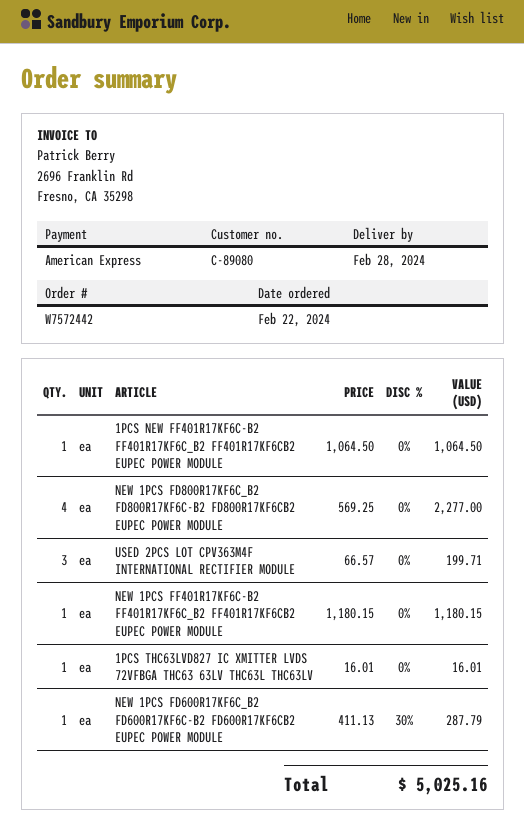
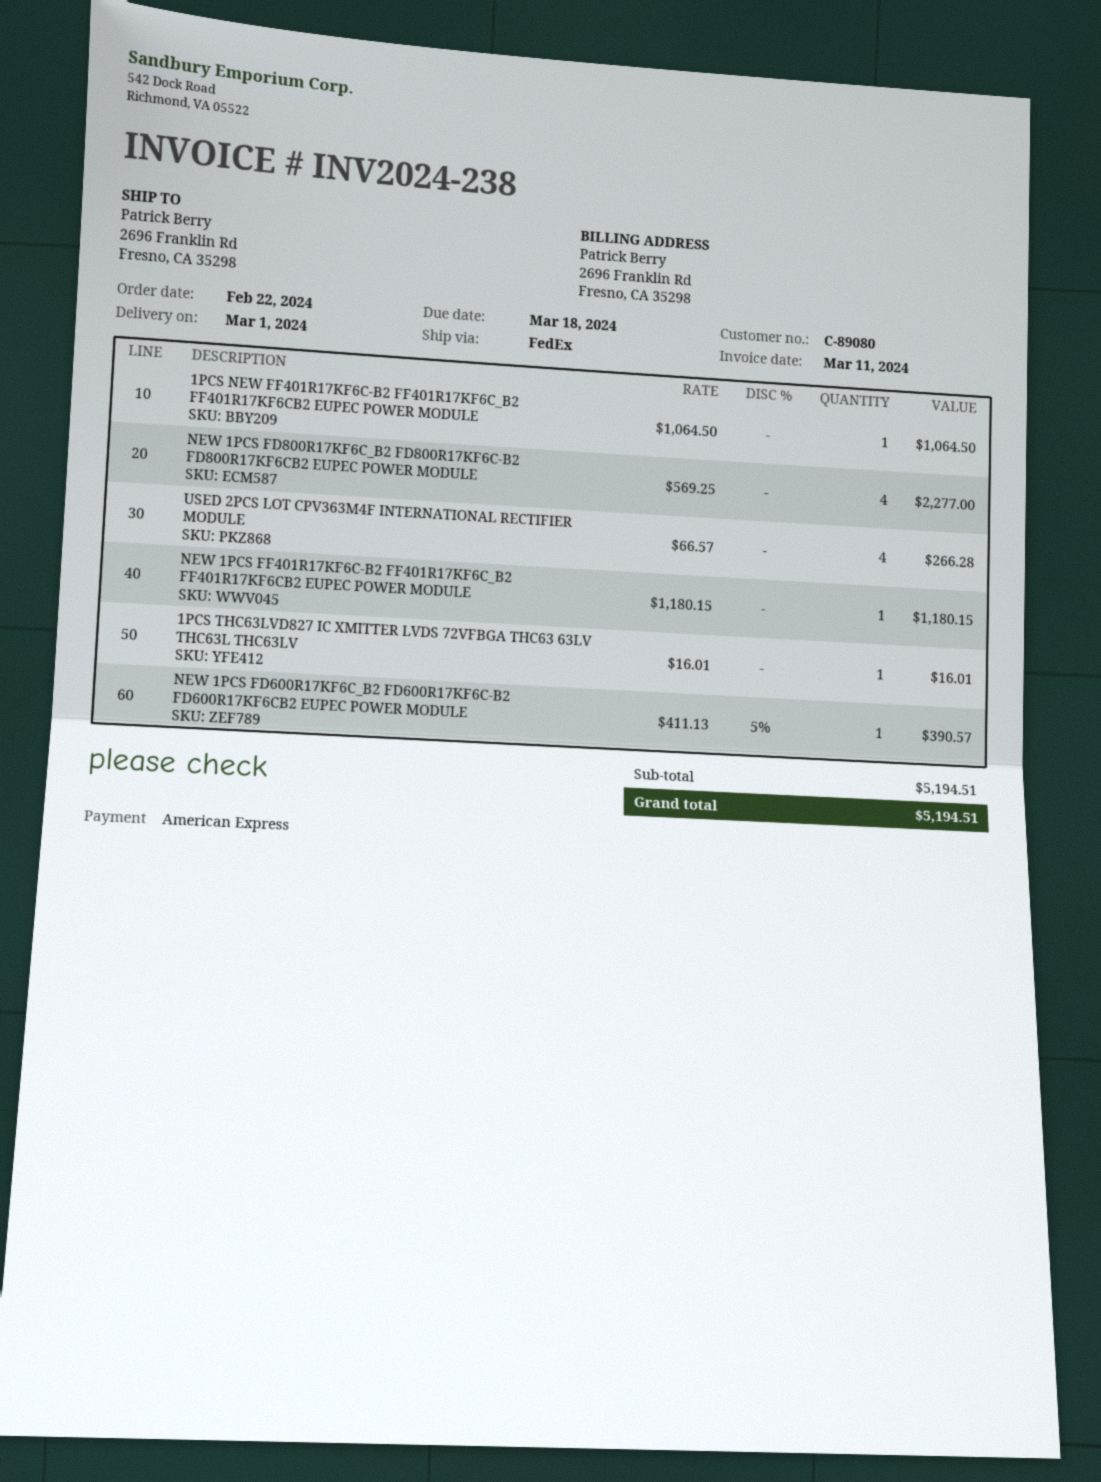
delivery date: 2024-02-28 -> 2024-03-01
USED 2PCS LOT CPV363M4F INTERNATIONAL RECTIFIER MODULE: 3 x 66.57 = 199.71 -> 4 x 66.57 = 266.28
NEW 1PCS FD600R17KF6C_B2 FD600R17KF6C-B2 FD600R17KF6CB2 EUPEC POWER MODULE: 1 x 411.13 - 30% = 287.79 -> 1 x 411.13 - 5% = 390.57
total: 5025.16 -> 5194.51

